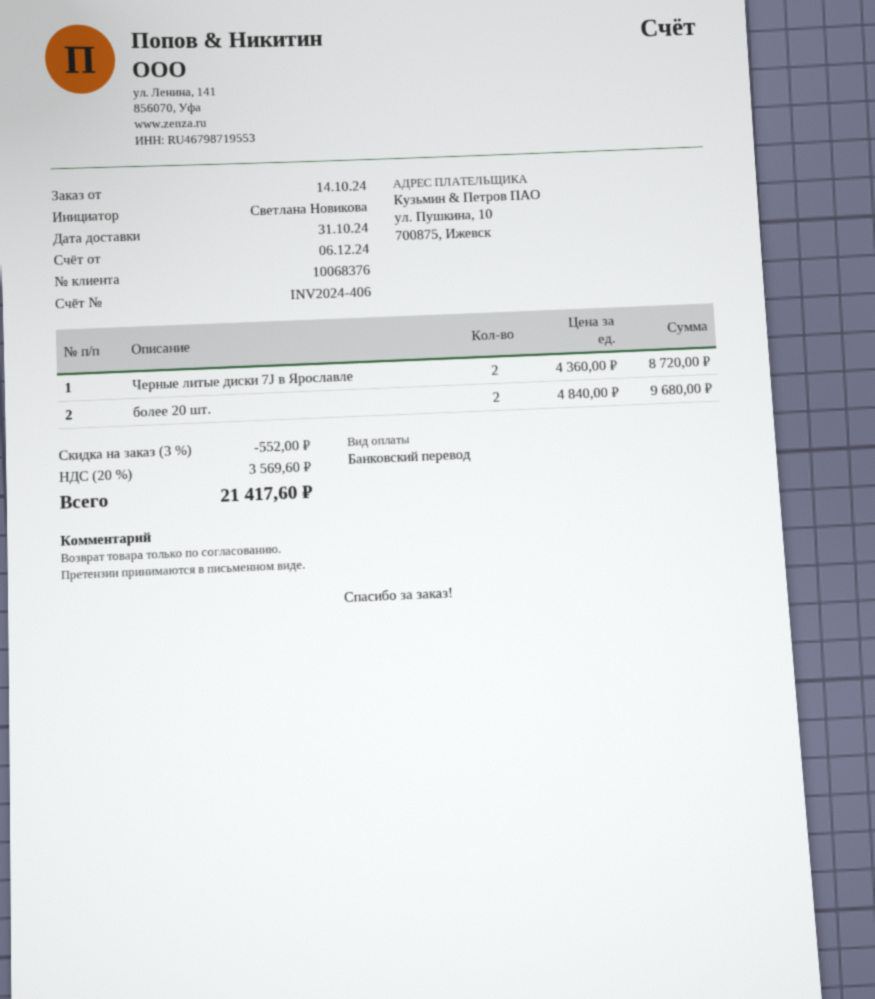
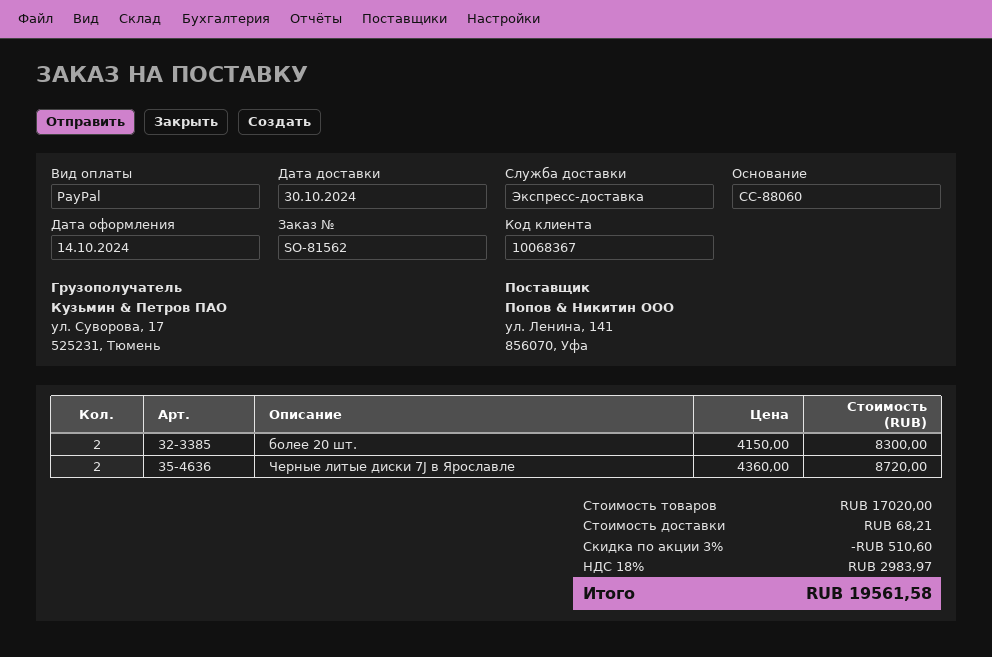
delivery date: 2024-10-31 -> 2024-10-30
customer number: 10068376 -> 10068367
payment method: bank transfer -> PayPal
более 20 шт.: 2 x 4840.00 = 9680.00 -> 2 x 4150.00 = 8300.00
discount: 3% = 552.00 -> 3% = 510.60
shipping: none -> 68.21
tax: 20% = 3569.60 -> 18% = 2983.97
total: 21417.60 -> 19561.58

